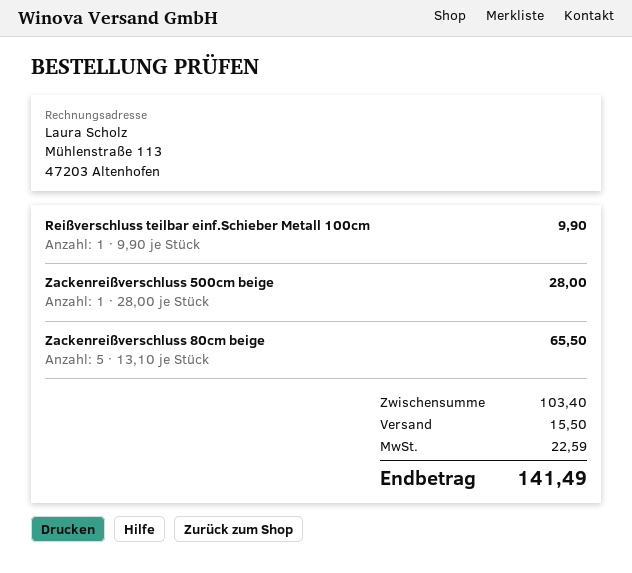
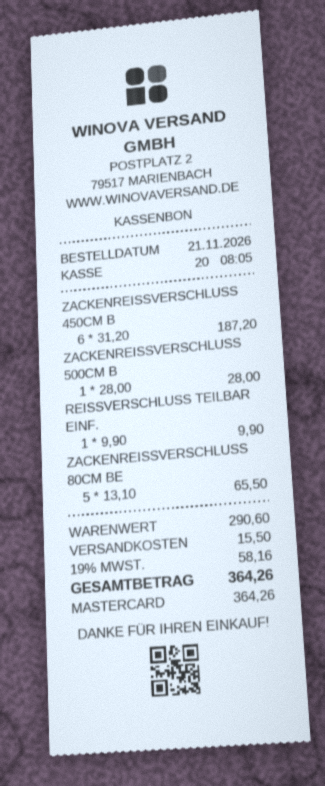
ZACKENREISSVERSCHLUSS 450CM B: none -> 6 x 31.20 = 187.20
subtotal: 103.40 -> 290.60
tax: 22.59 -> 58.16
total: 141.49 -> 364.26

